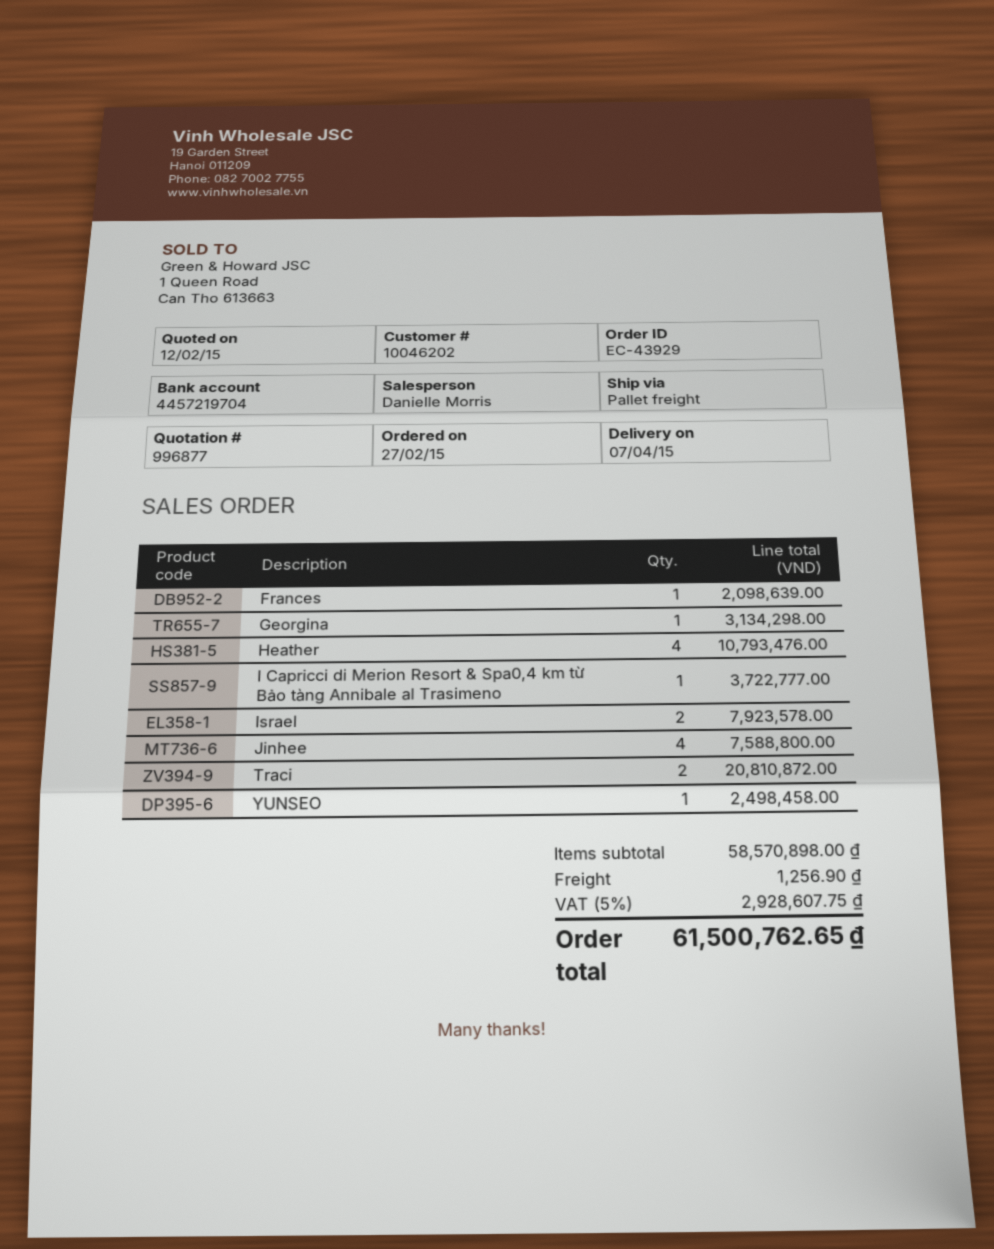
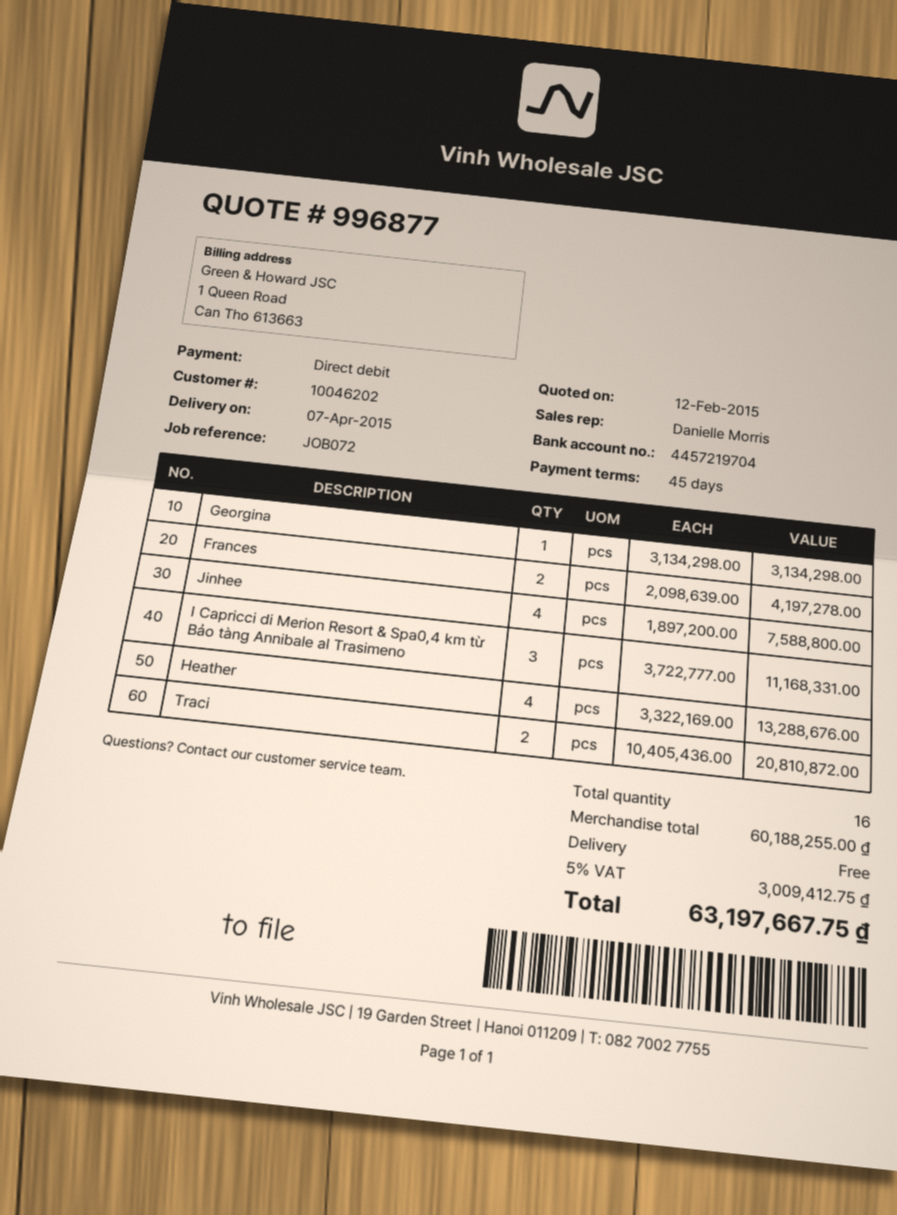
Frances: 1 for 2098639.00 -> 2 for 4197278.00
Heather: 4 for 10793476.00 -> 4 for 13288676.00
I Capricci di Merion Resort & Spa0,4 km từ Bảo tàng Annibale al Trasimeno: 1 for 3722777.00 -> 3 for 11168331.00
Israel: 2 for 7923578.00 -> none
YUNSEO: 1 for 2498458.00 -> none
subtotal: 58570898.00 -> 60188255.00
shipping: 1256.90 -> 0.00
tax: 5% = 2928607.75 -> 5% = 3009412.75
total: 61500762.65 -> 63197667.75

